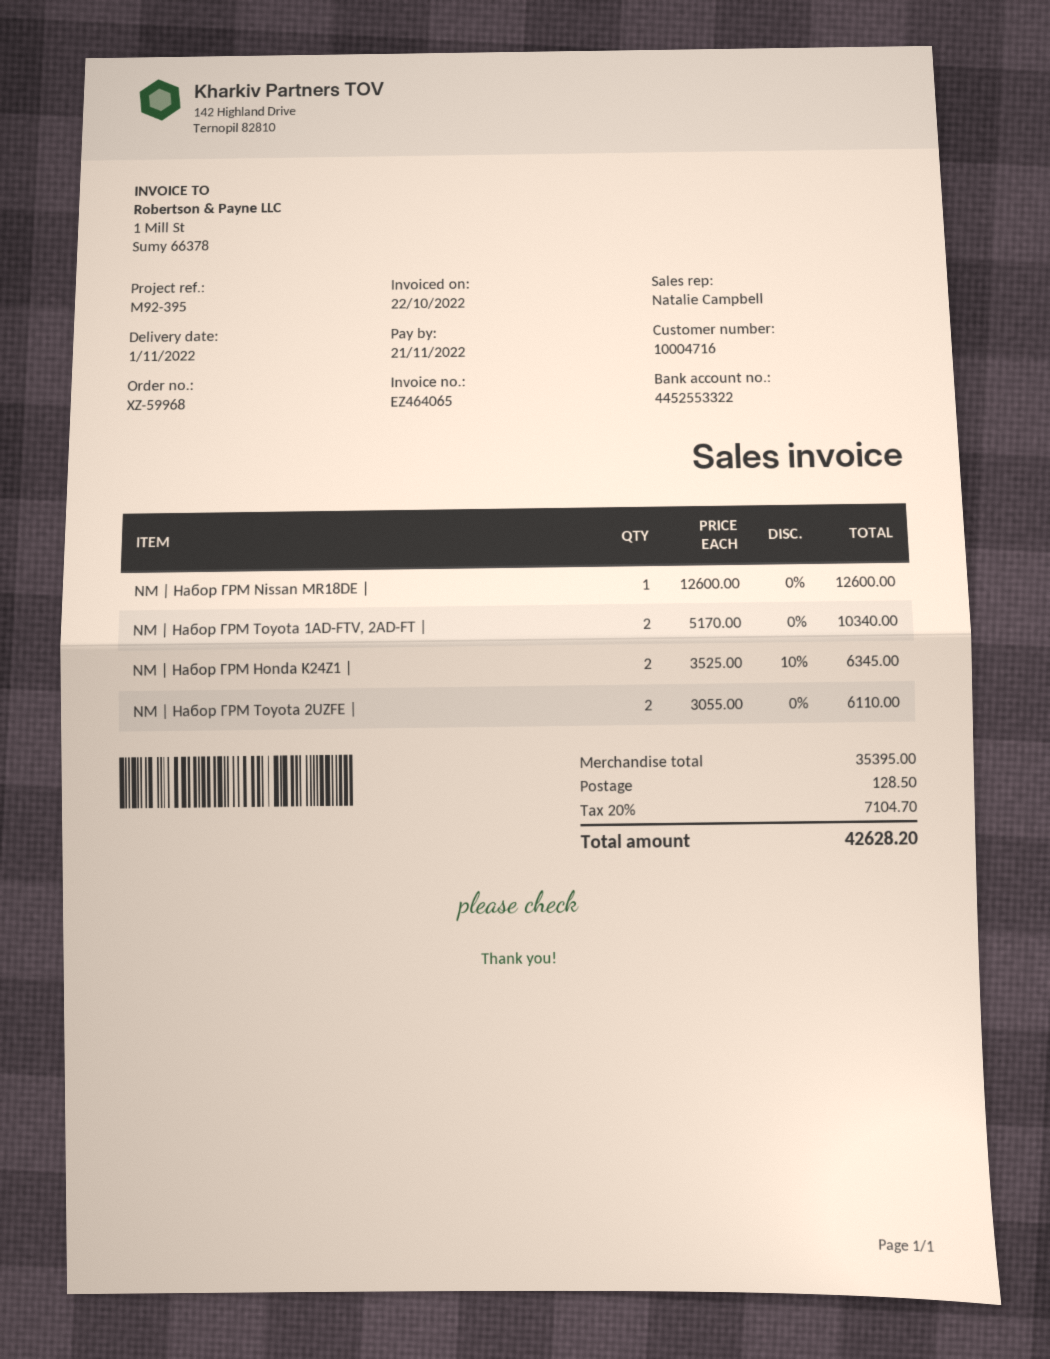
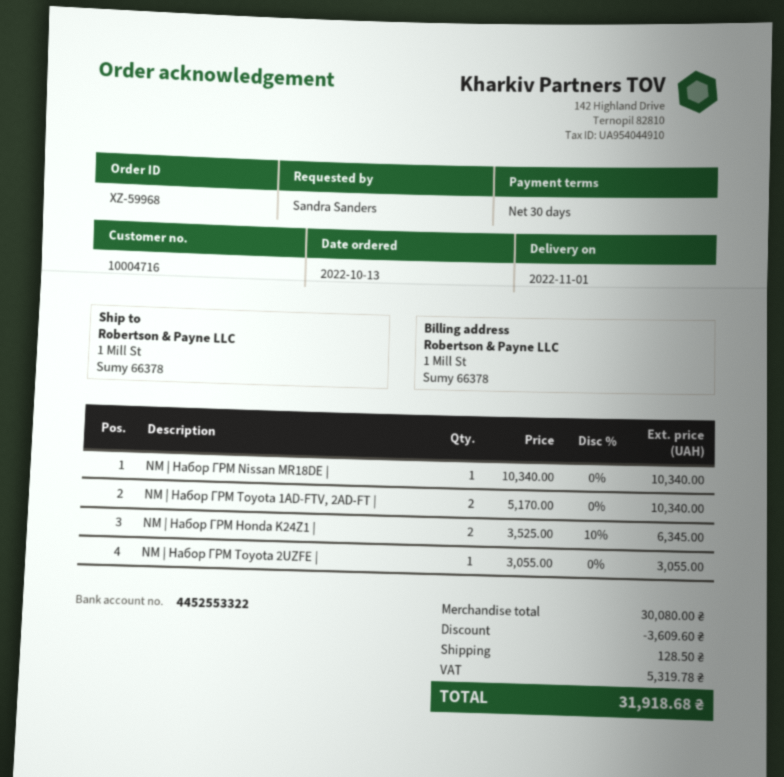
NM | Набор ГРМ Nissan MR18DE |: 1 x 12600.00 = 12600.00 -> 1 x 10340.00 = 10340.00
NM | Набор ГРМ Toyota 2UZFE |: 2 x 3055.00 = 6110.00 -> 1 x 3055.00 = 3055.00
subtotal: 35395.00 -> 30080.00
discount: none -> 3609.60
tax: 7104.70 -> 5319.78
total: 42628.20 -> 31918.68

